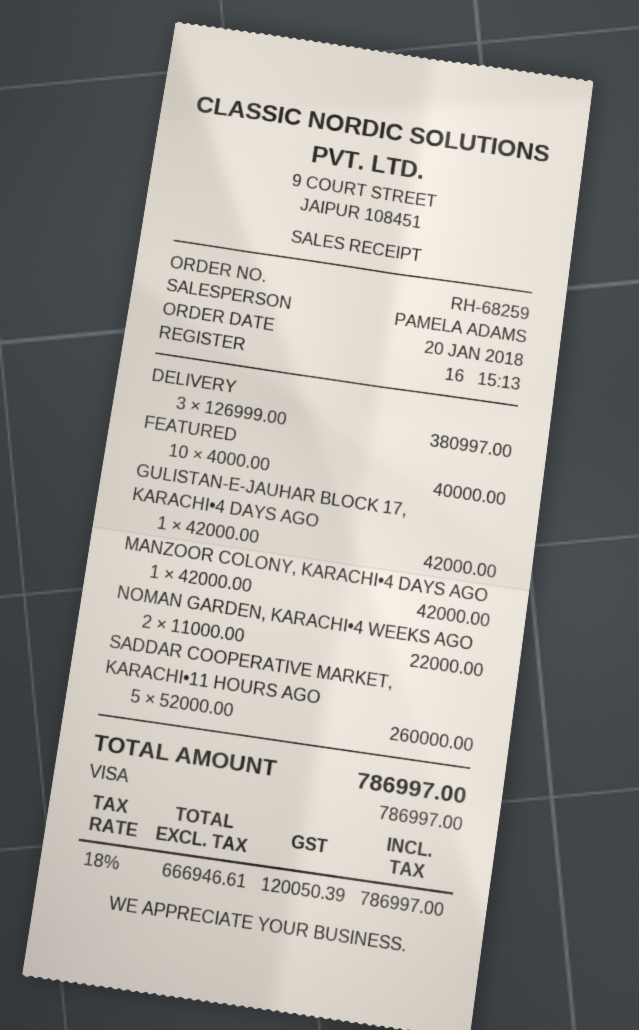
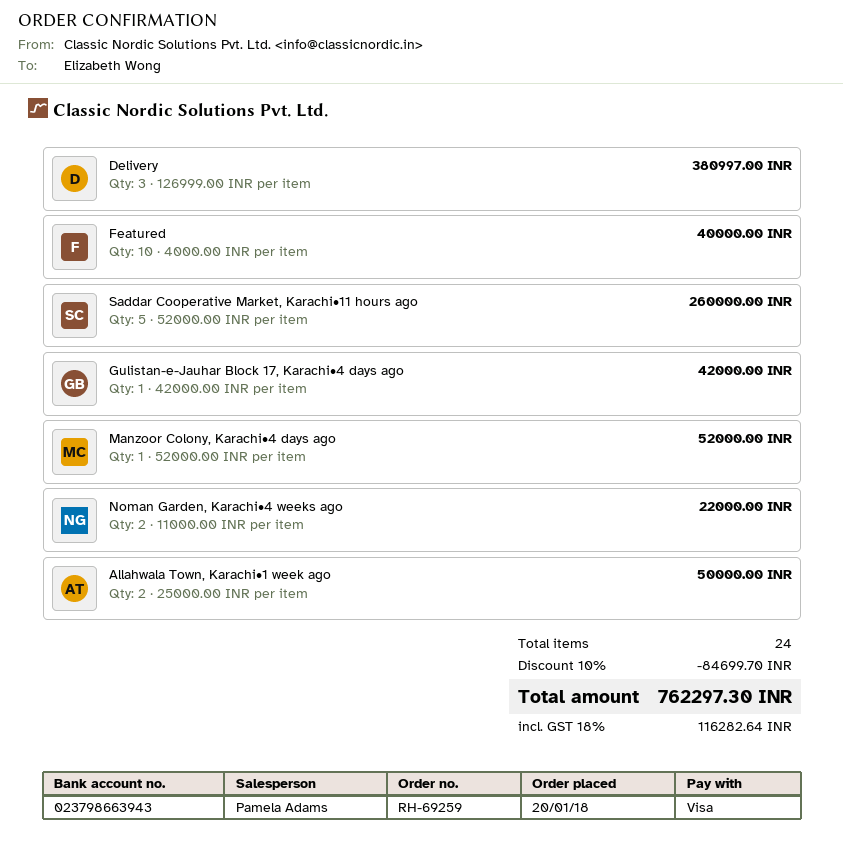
order number: RH-68259 -> RH-69259
MANZOOR COLONY, KARACHI•4 DAYS AGO: 1 x 42000.00 = 42000.00 -> 1 x 52000.00 = 52000.00
Allahwala Town, Karachi•1 week ago: none -> 2 x 25000.00 = 50000.00
discount: none -> 10% = 84699.70
tax: 18% = 120050.39 -> 18% = 116282.64
total: 786997.00 -> 762297.30

